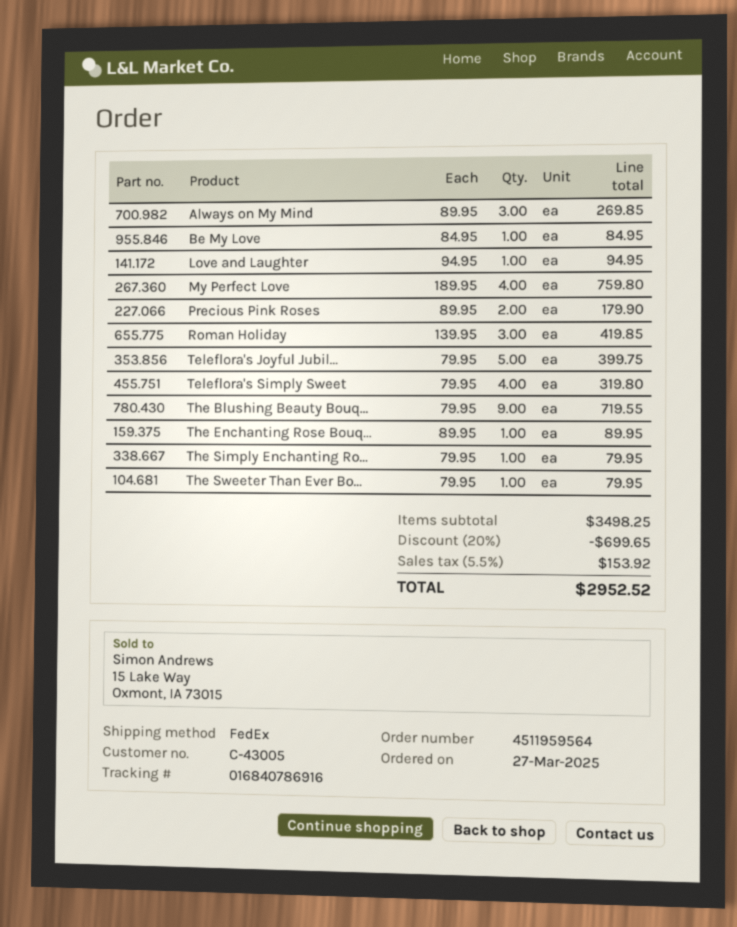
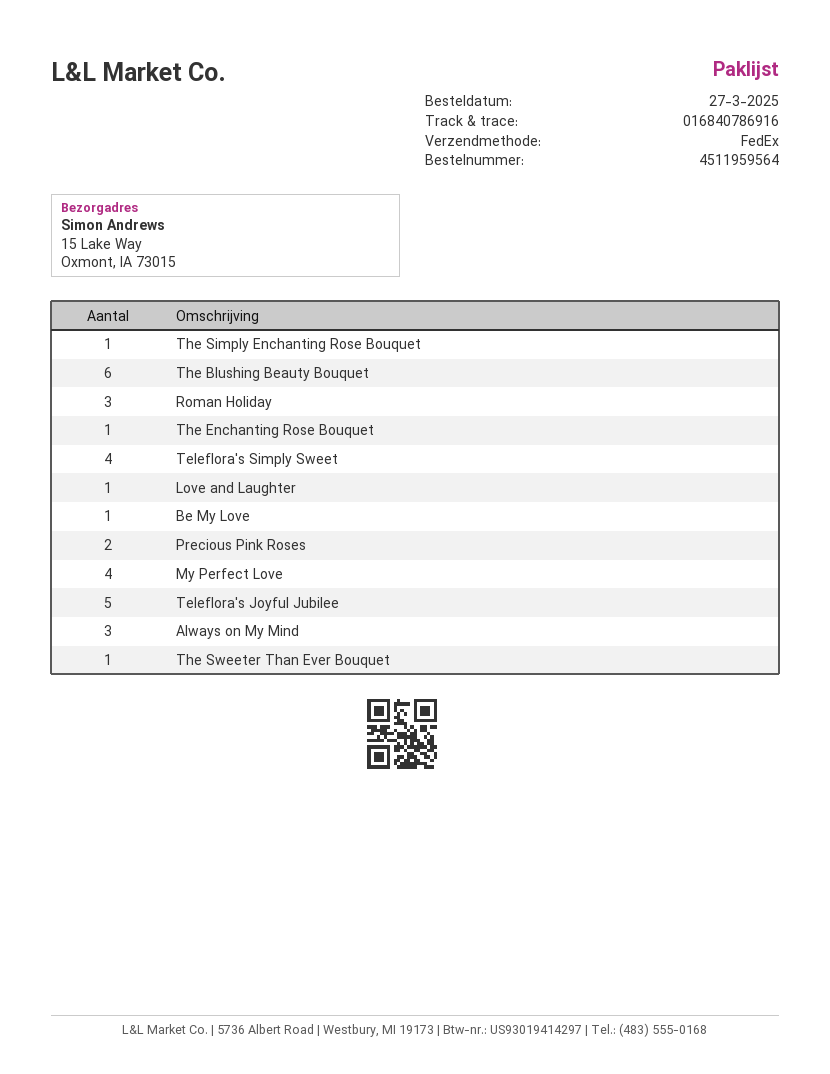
The Blushing Beauty Bouq...: 9 -> 6

